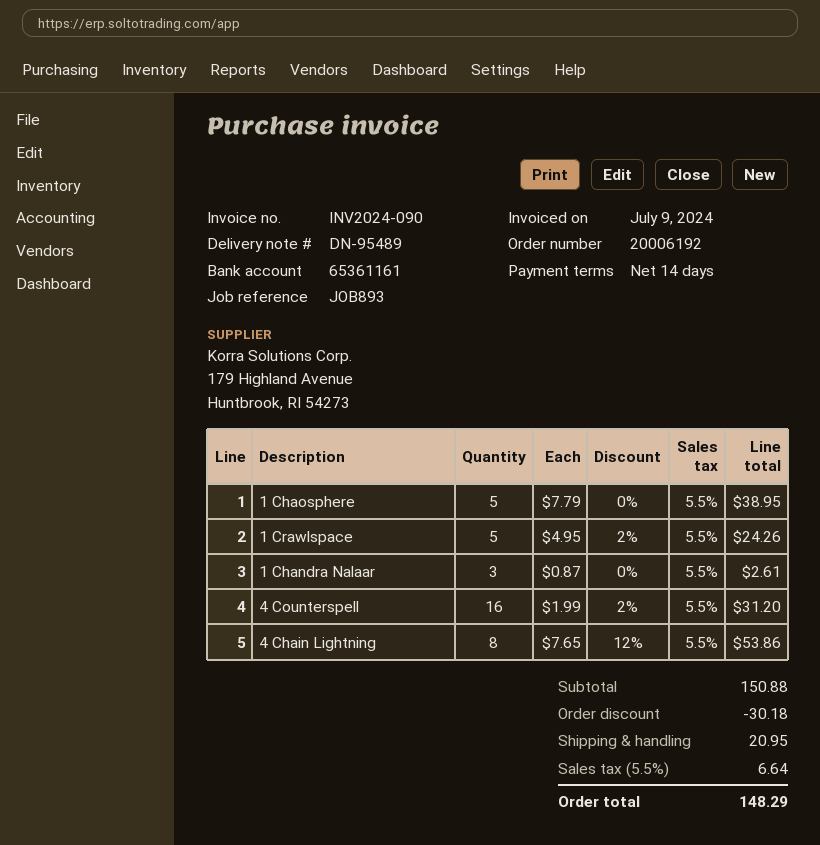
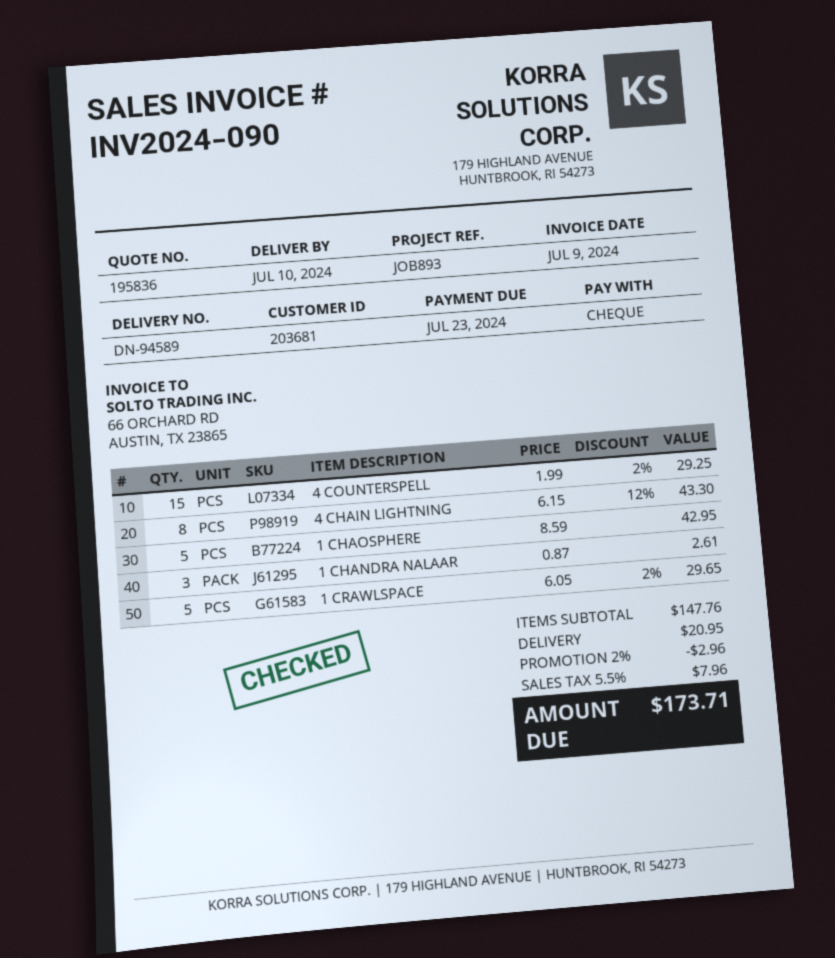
delivery note number: DN-95489 -> DN-94589
1 Chaosphere: 5 x 7.79 = 38.95 -> 5 x 8.59 = 42.95
1 Crawlspace: 5 x 4.95 - 2% = 24.26 -> 5 x 6.05 - 2% = 29.65
4 Counterspell: 16 x 1.99 - 2% = 31.20 -> 15 x 1.99 - 2% = 29.25
4 Chain Lightning: 8 x 7.65 - 12% = 53.86 -> 8 x 6.15 - 12% = 43.30
subtotal: 150.88 -> 147.76
discount: 30.18 -> 2.96
tax: 5.5% = 6.64 -> 5.5% = 7.96
total: 148.29 -> 173.71

